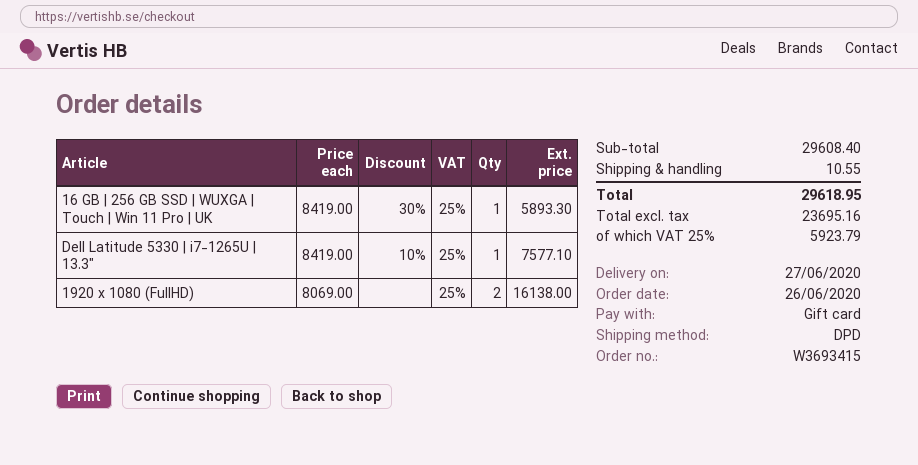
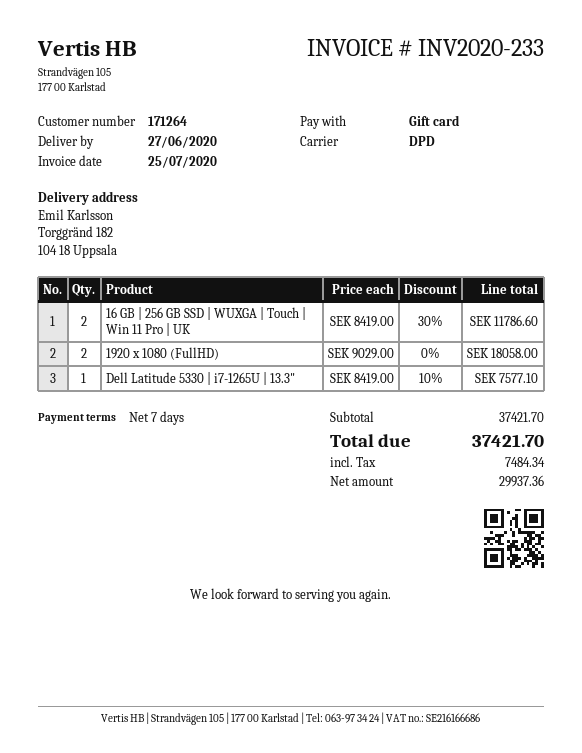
16 GB | 256 GB SSD | WUXGA | Touch | Win 11 Pro | UK: 1 x 8419.00 - 30% = 5893.30 -> 2 x 8419.00 - 30% = 11786.60
1920 x 1080 (FullHD): 2 x 8069.00 = 16138.00 -> 2 x 9029.00 = 18058.00
subtotal: 29608.40 -> 37421.70
shipping: 10.55 -> none
net: 23695.16 -> 29937.36
tax: 5923.79 -> 7484.34
total: 29618.95 -> 37421.70

